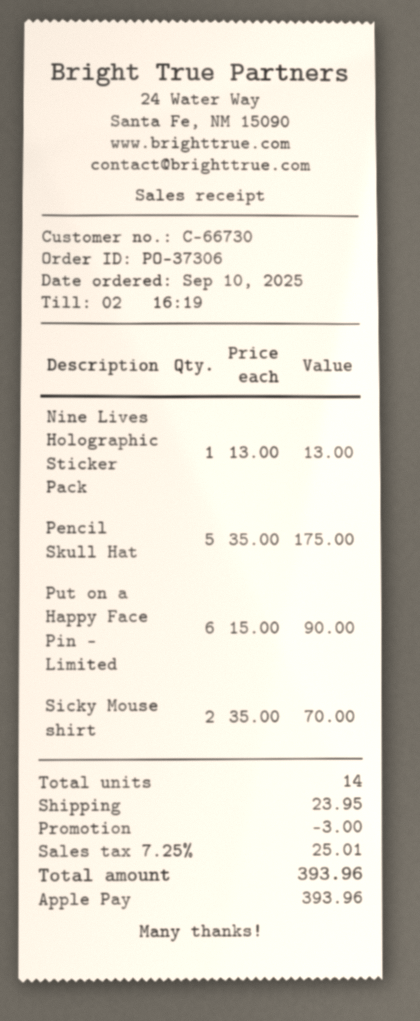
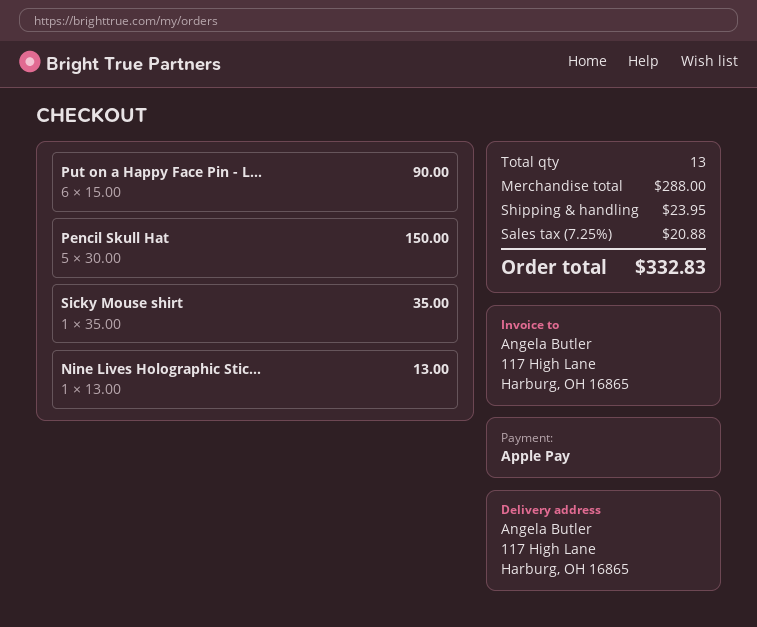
Pencil Skull Hat: 5 x 35.00 = 175.00 -> 5 x 30.00 = 150.00
Sicky Mouse shirt: 2 x 35.00 = 70.00 -> 1 x 35.00 = 35.00
total quantity: 14 -> 13
discount: 3.00 -> none
tax: 7.25% = 25.01 -> 7.25% = 20.88
total: 393.96 -> 332.83

